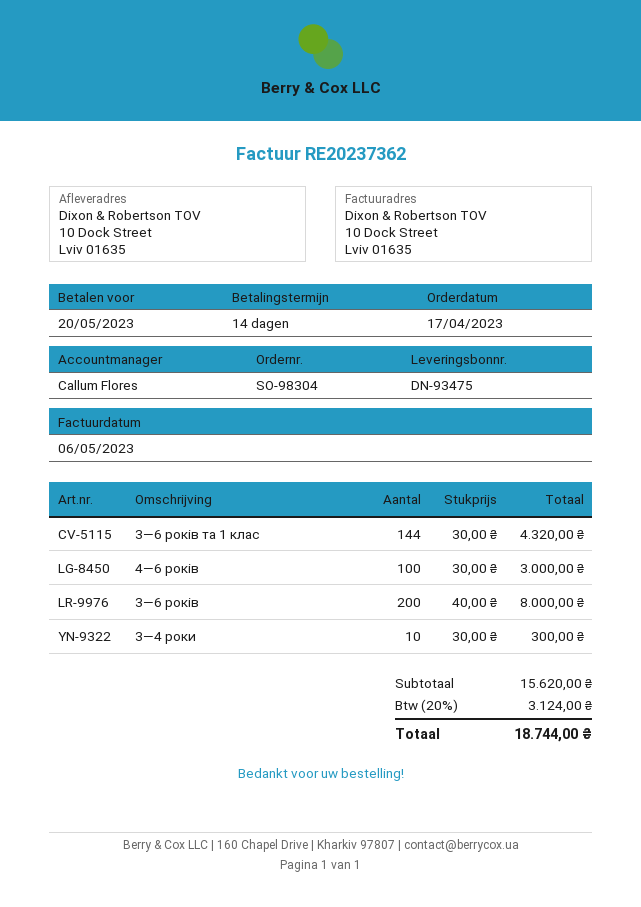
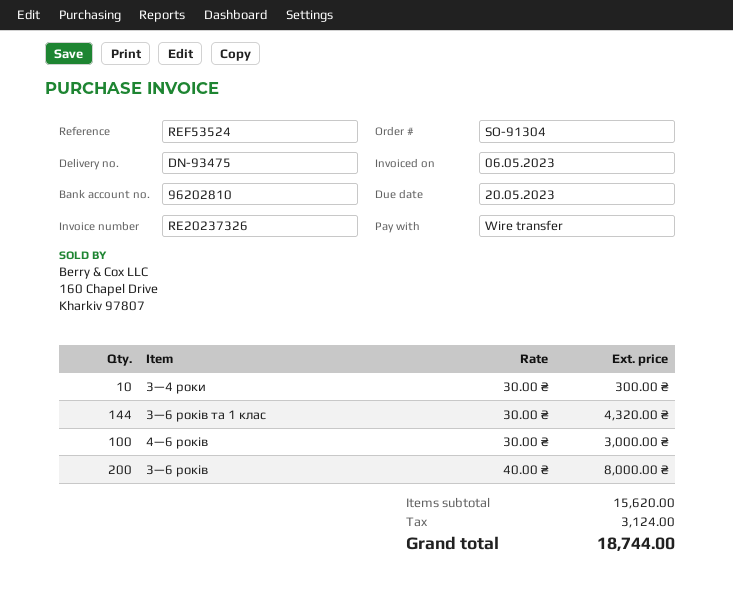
order number: SO-98304 -> SO-91304
invoice number: RE20237362 -> RE20237326

